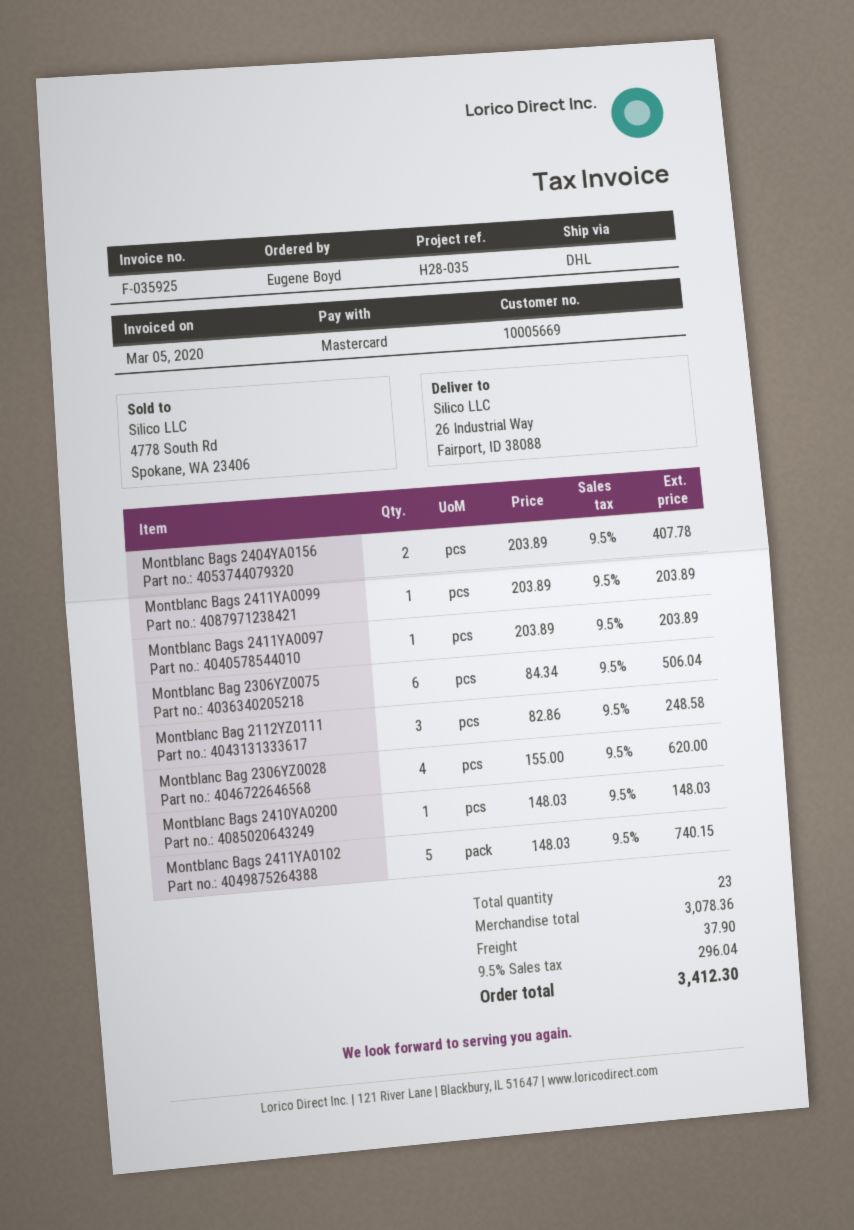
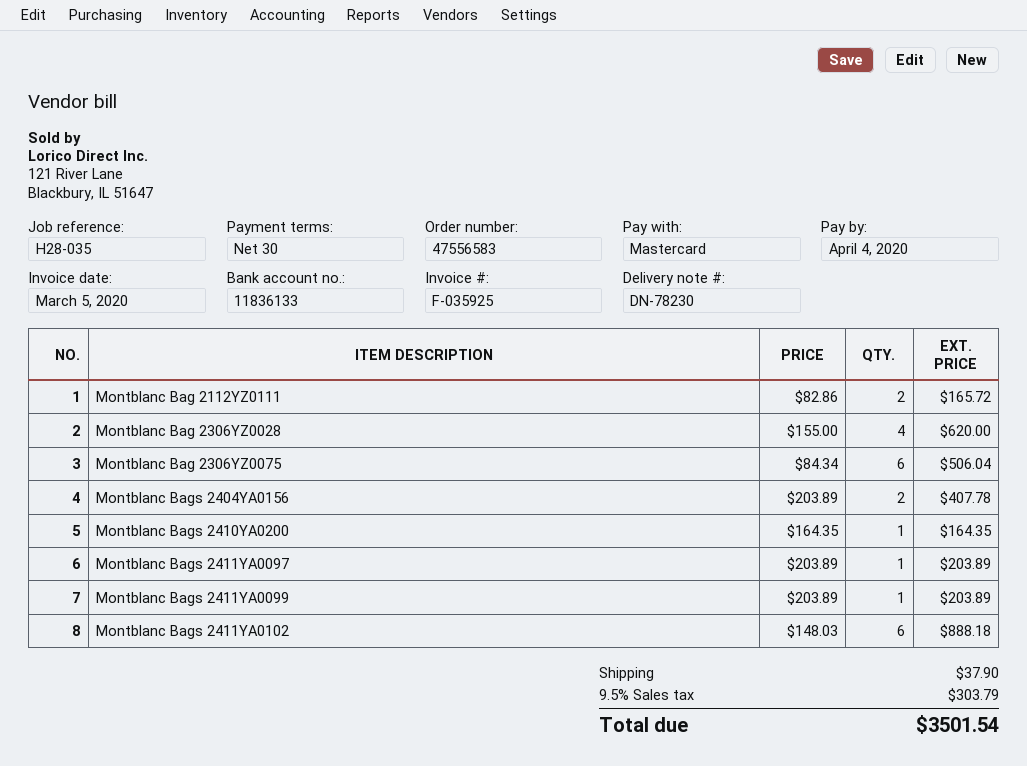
Montblanc Bag 2112YZ0111: 3 x 82.86 = 248.58 -> 2 x 82.86 = 165.72
Montblanc Bags 2410YA0200: 1 x 148.03 = 148.03 -> 1 x 164.35 = 164.35
Montblanc Bags 2411YA0102: 5 x 148.03 = 740.15 -> 6 x 148.03 = 888.18
tax: 9.5% = 296.04 -> 9.5% = 303.79
total: 3412.30 -> 3501.54

